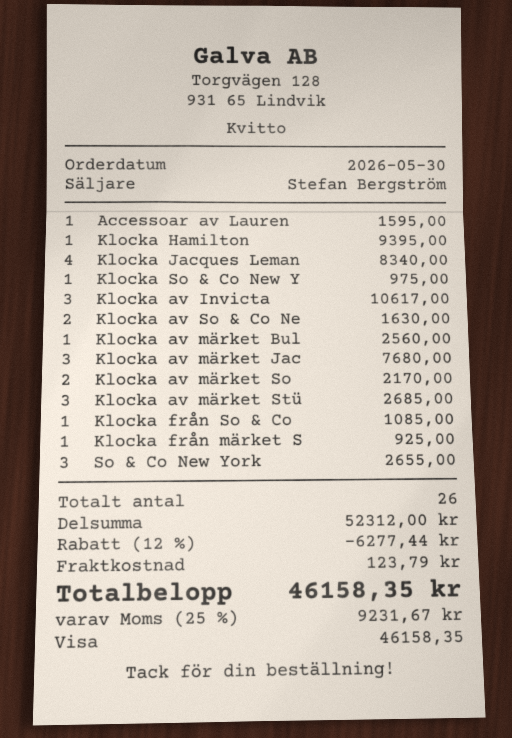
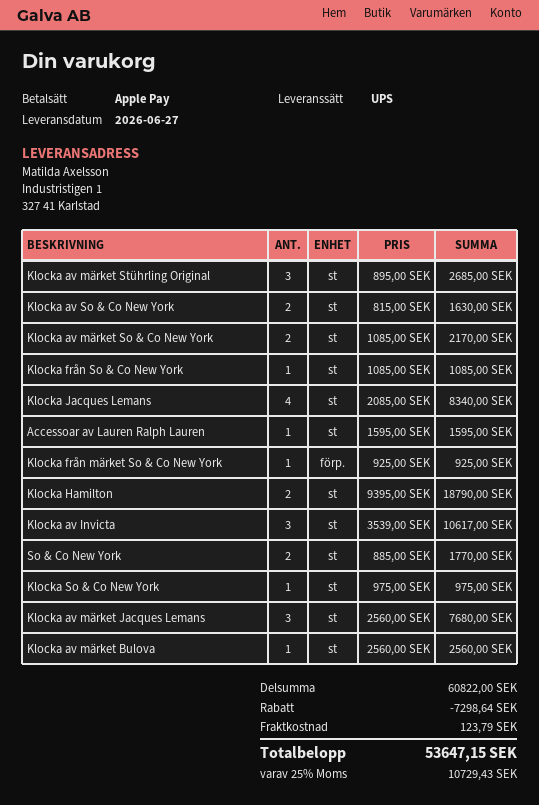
payment method: Visa -> Apple Pay
Klocka Hamilton: 1 for 9395.00 -> 2 for 18790.00
So & Co New York: 3 for 2655.00 -> 2 for 1770.00
subtotal: 52312.00 -> 60822.00
discount: 6277.44 -> 7298.64
tax: 25% = 9231.67 -> 25% = 10729.43
total: 46158.35 -> 53647.15

